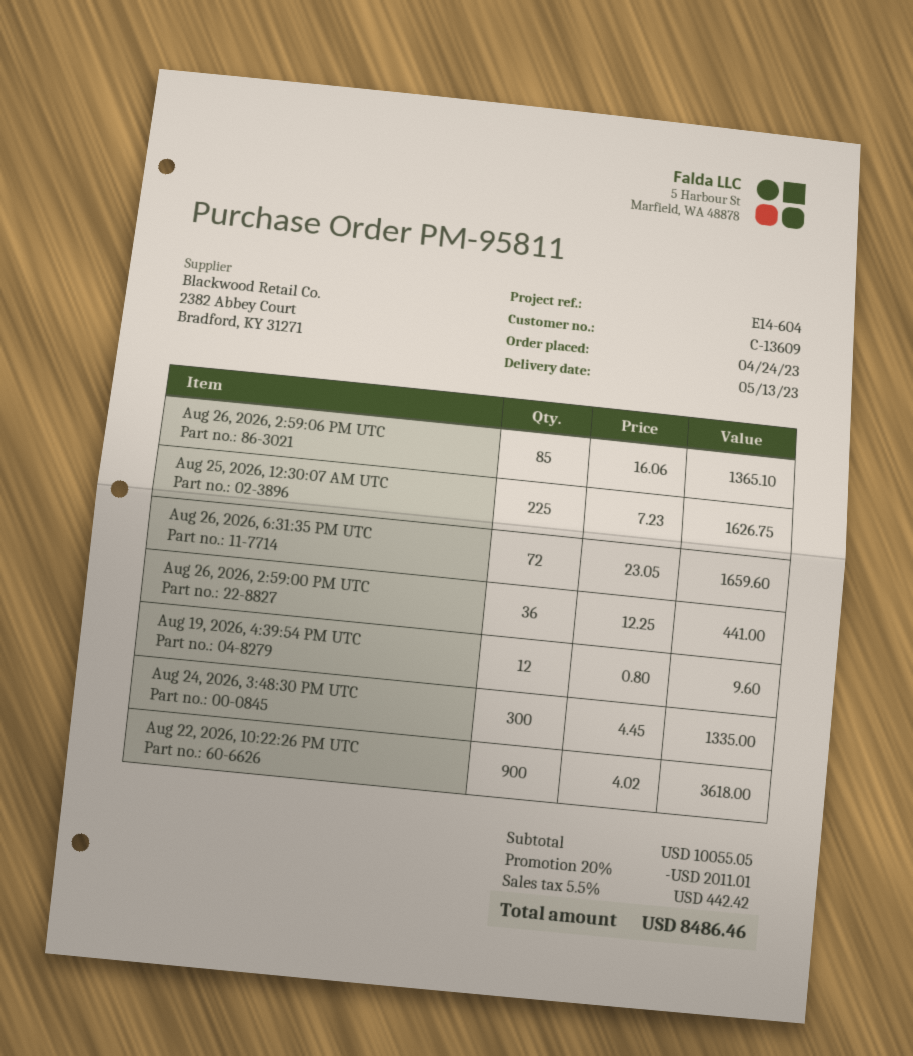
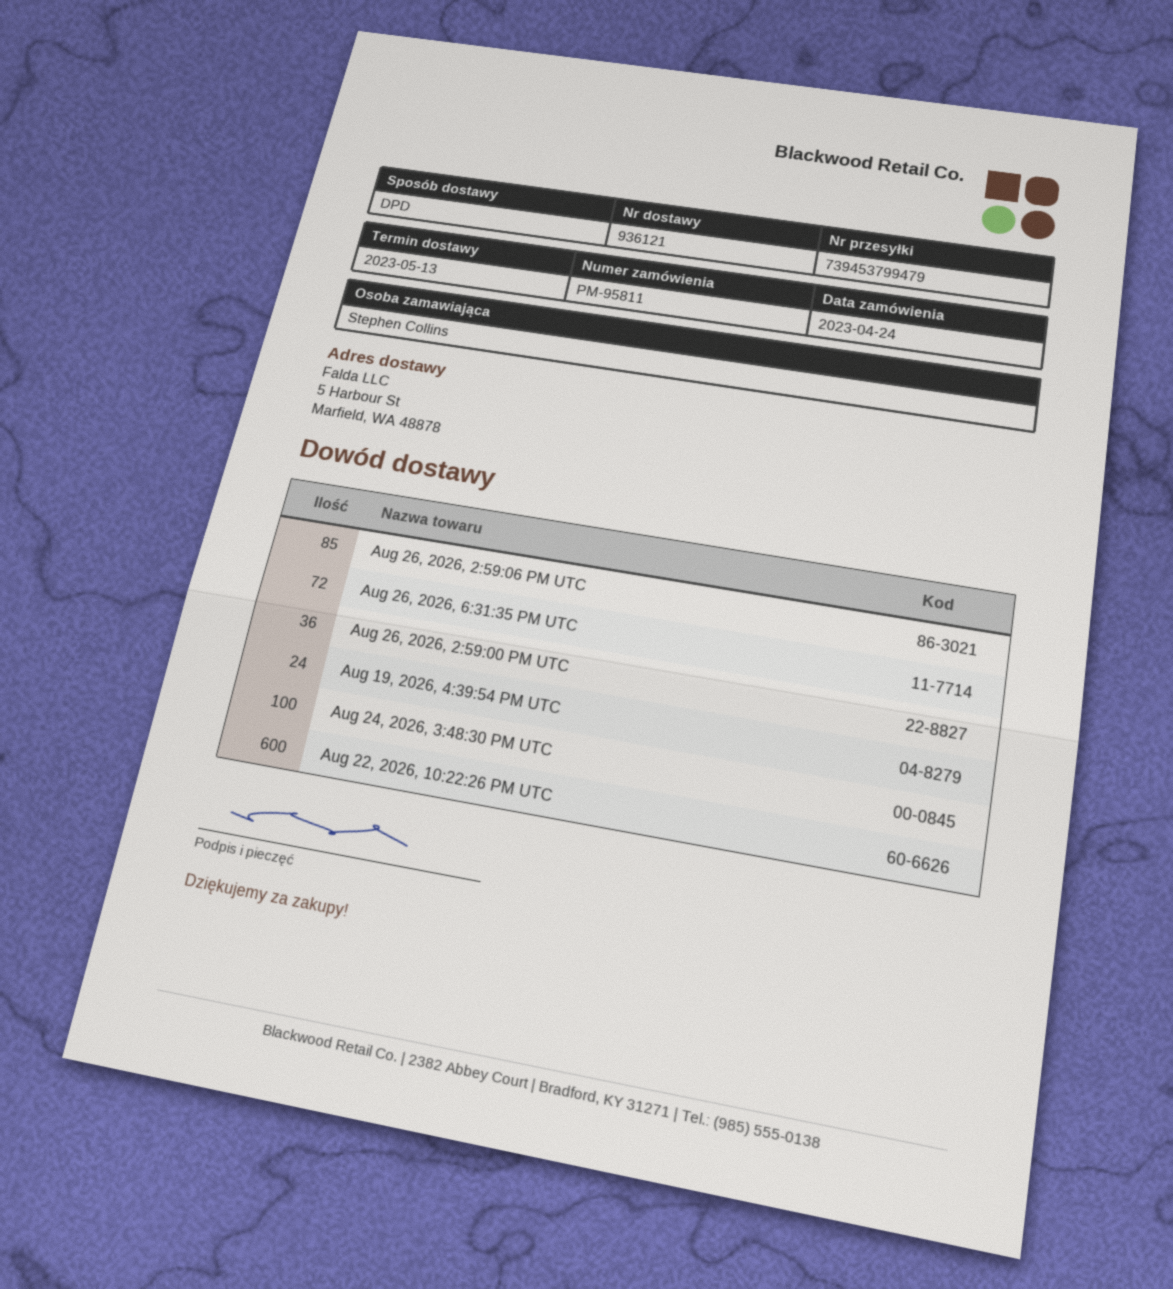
Aug 25, 2026, 12:30:07 AM UTC: 225 -> none
Aug 19, 2026, 4:39:54 PM UTC: 12 -> 24
Aug 24, 2026, 3:48:30 PM UTC: 300 -> 100
Aug 22, 2026, 10:22:26 PM UTC: 900 -> 600

